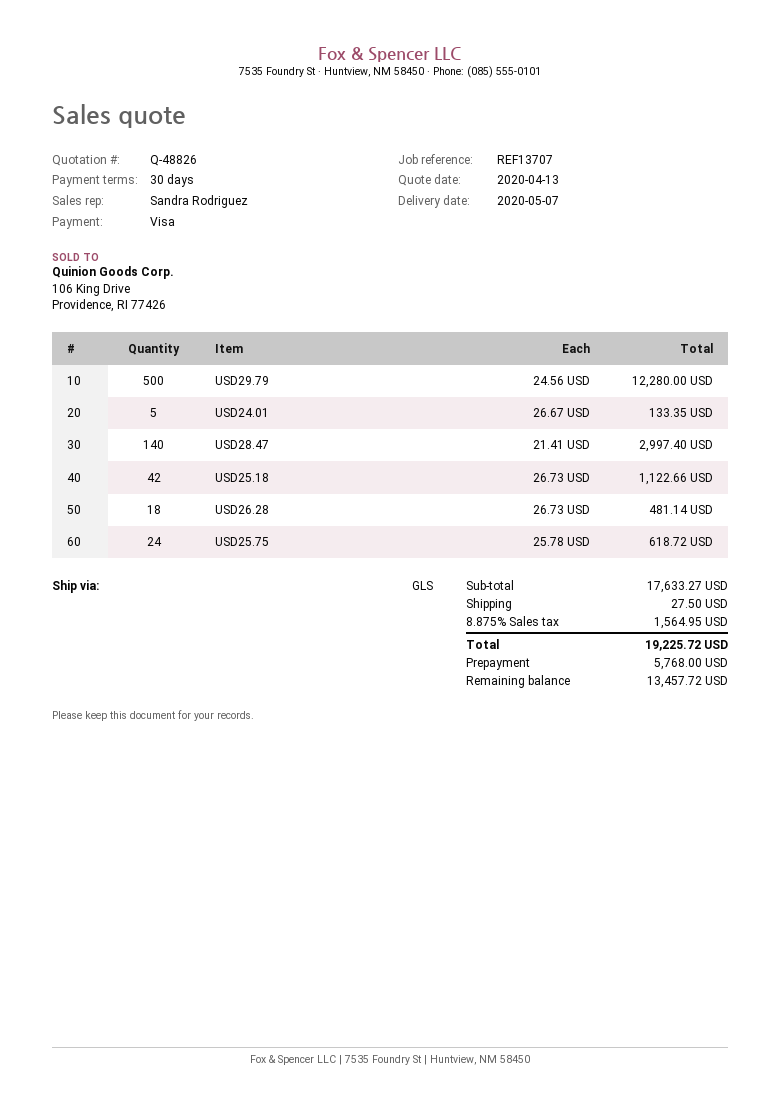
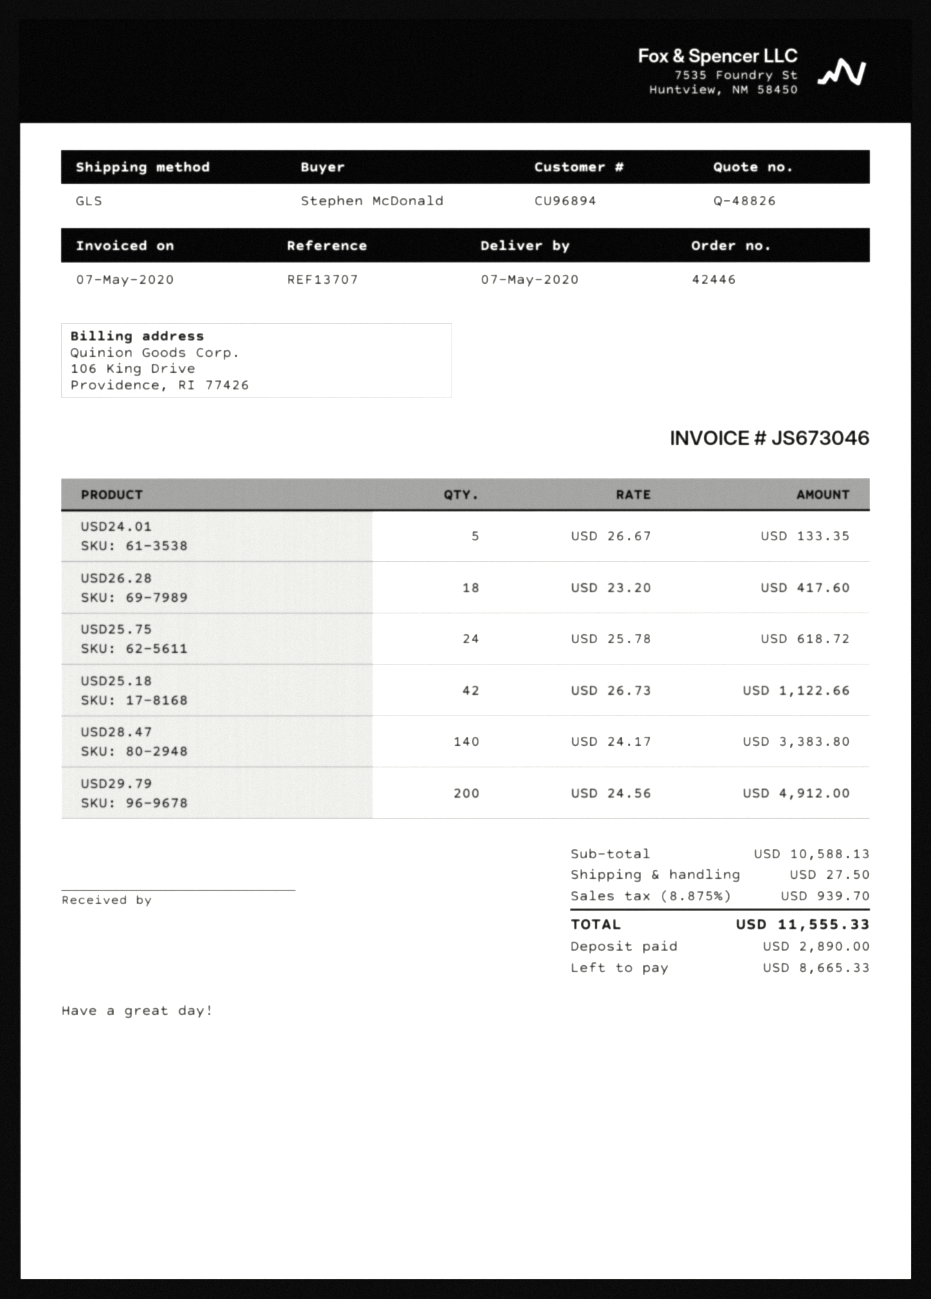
USD29.79: 500 x 24.56 = 12280.00 -> 200 x 24.56 = 4912.00
USD28.47: 140 x 21.41 = 2997.40 -> 140 x 24.17 = 3383.80
USD26.28: 18 x 26.73 = 481.14 -> 18 x 23.20 = 417.60
subtotal: 17633.27 -> 10588.13
tax: 8.875% = 1564.95 -> 8.875% = 939.70
total: 19225.72 -> 11555.33
deposit: 5768.00 -> 2890.00
balance: 13457.72 -> 8665.33

